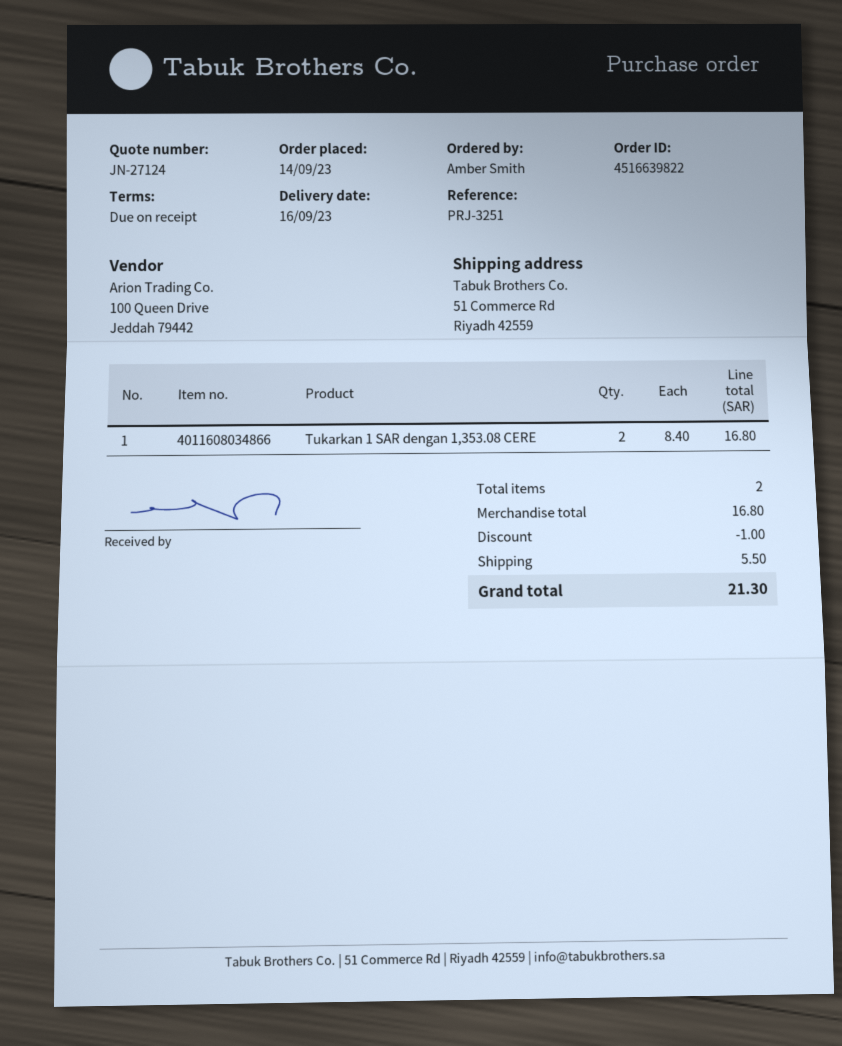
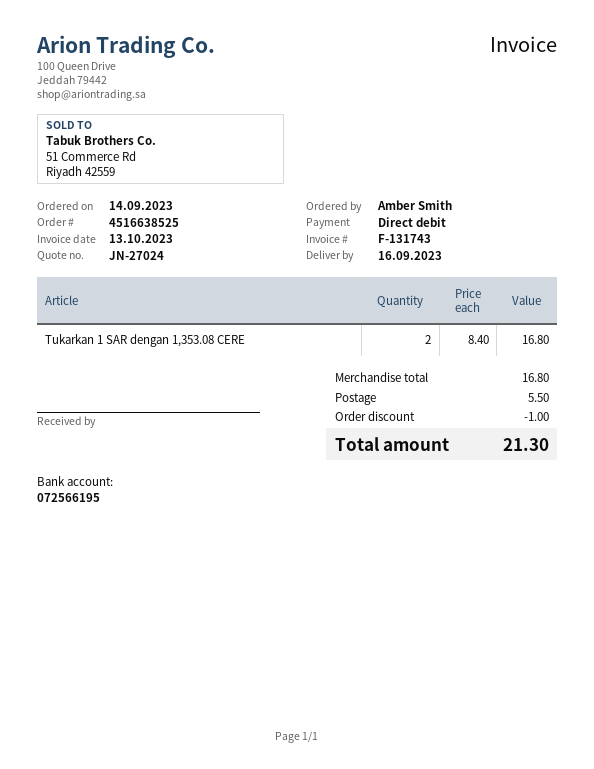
quote number: JN-27124 -> JN-27024
order number: 4516639822 -> 4516638525

